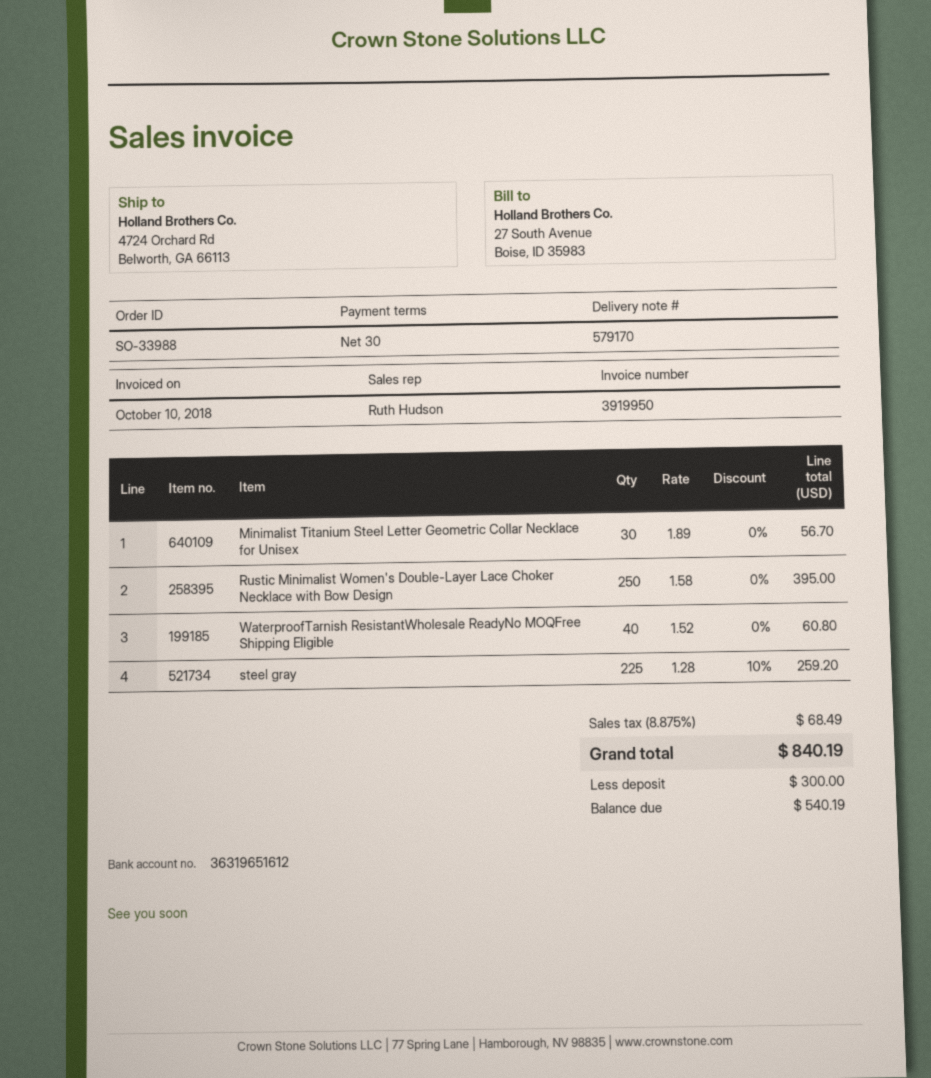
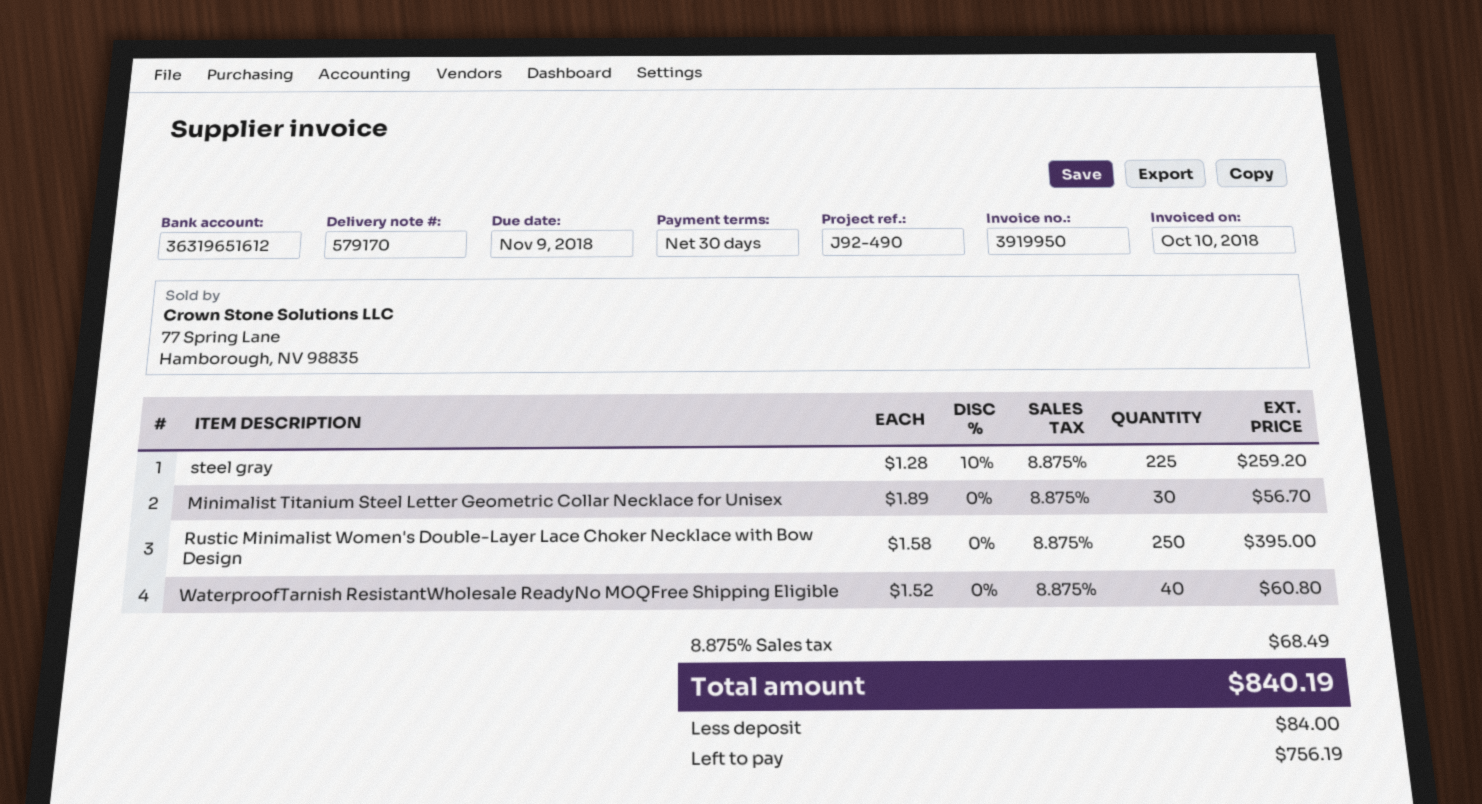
deposit: 300.00 -> 84.00
balance: 540.19 -> 756.19

